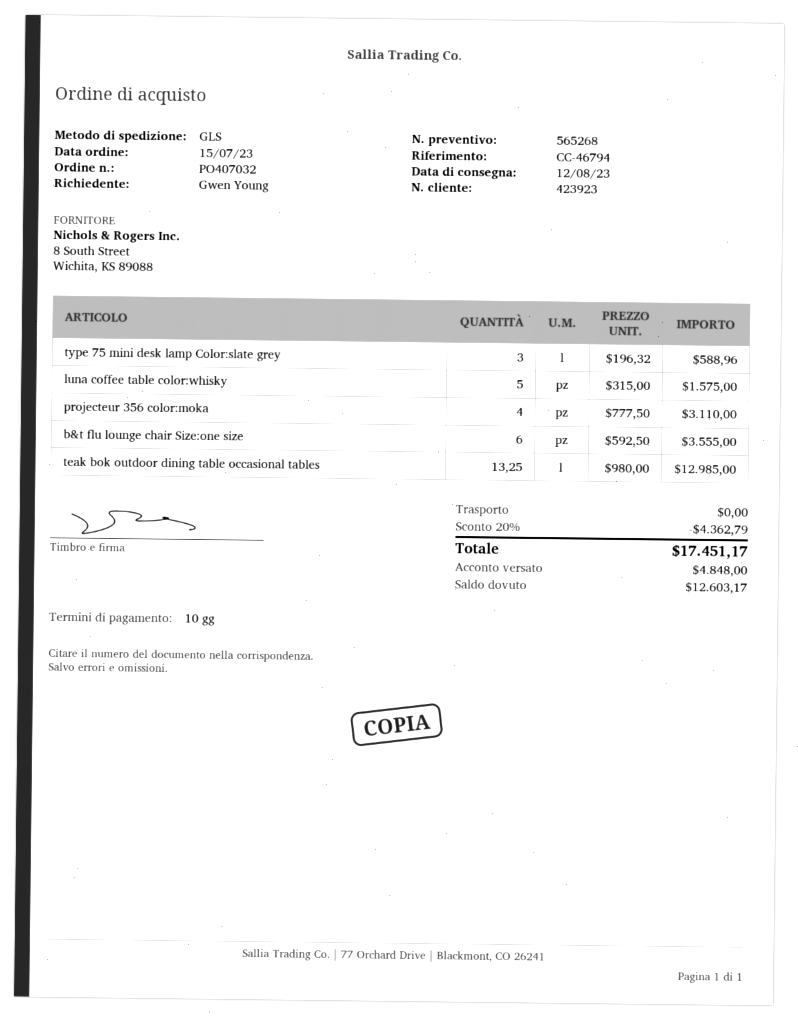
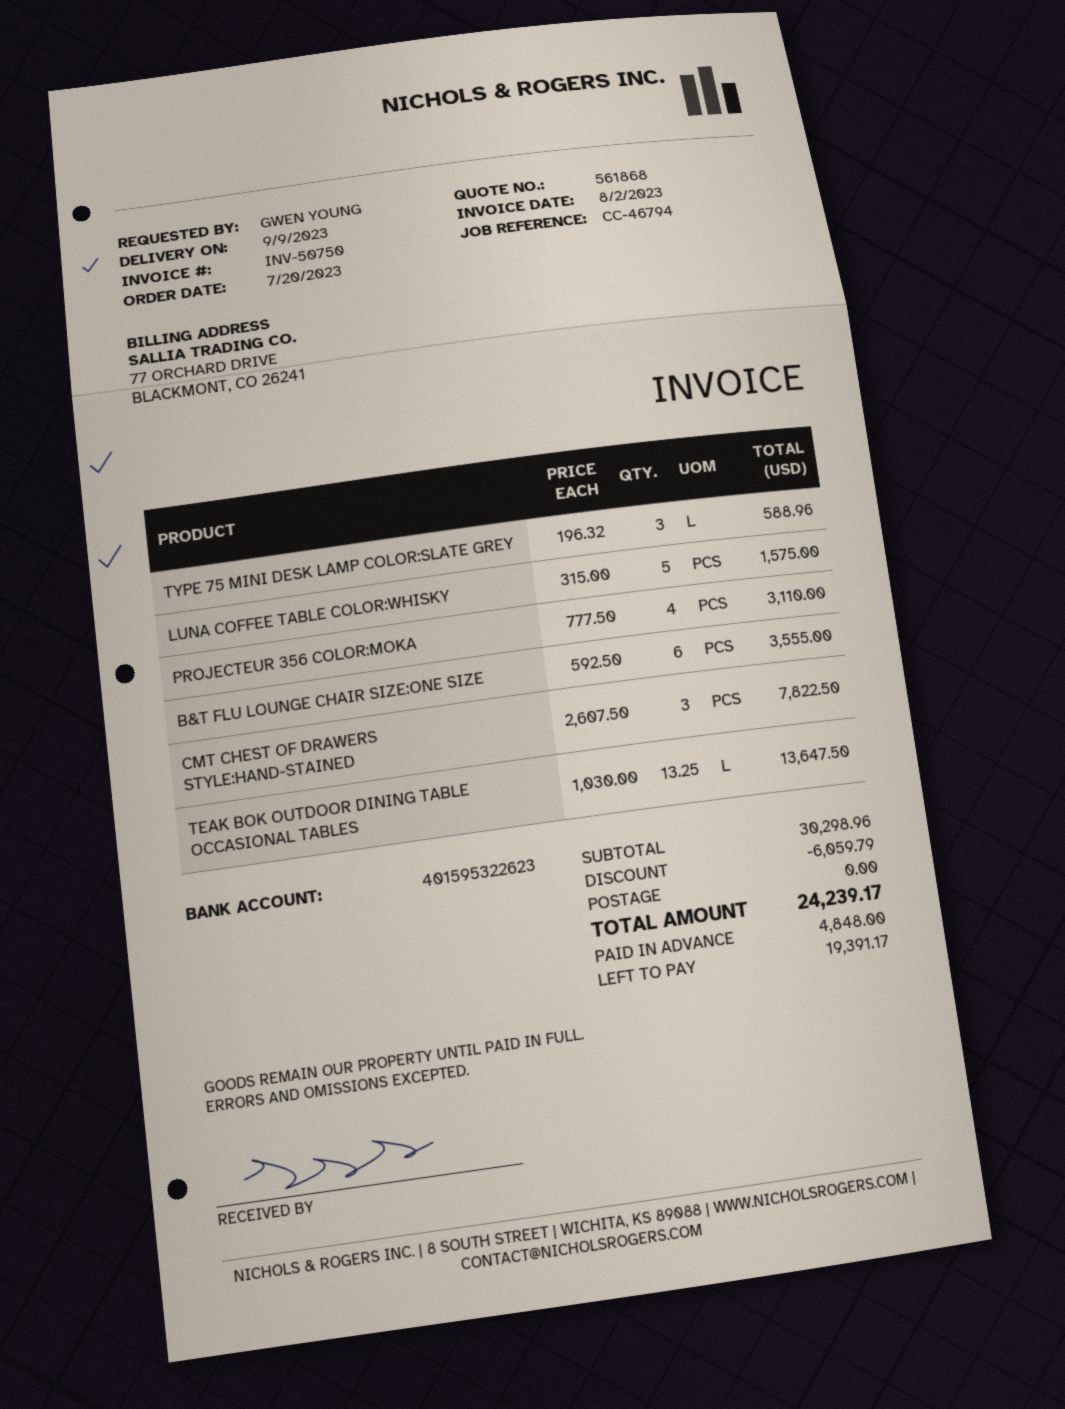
quote number: 565268 -> 561868
order date: 2023-07-15 -> 2023-07-20
delivery date: 2023-08-12 -> 2023-09-09
teak bok outdoor dining table occasional tables: 13.25 x 980.00 = 12985.00 -> 13.25 x 1030.00 = 13647.50
CMT CHEST OF DRAWERS STYLE:HAND-STAINED: none -> 3 x 2607.50 = 7822.50
discount: 4362.79 -> 6059.79
total: 17451.17 -> 24239.17
balance: 12603.17 -> 19391.17

